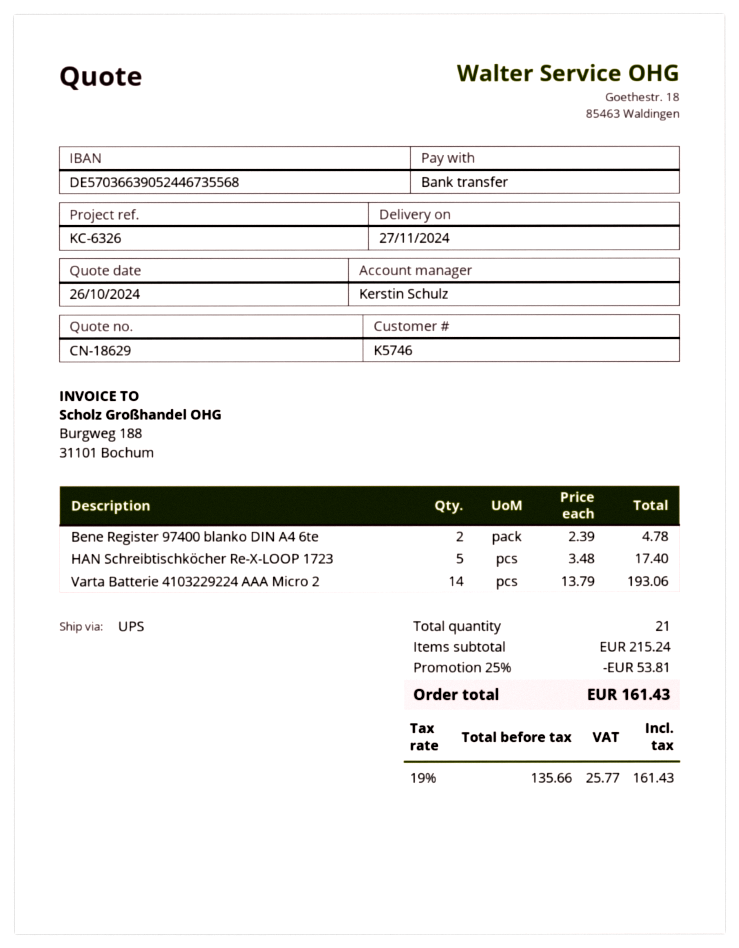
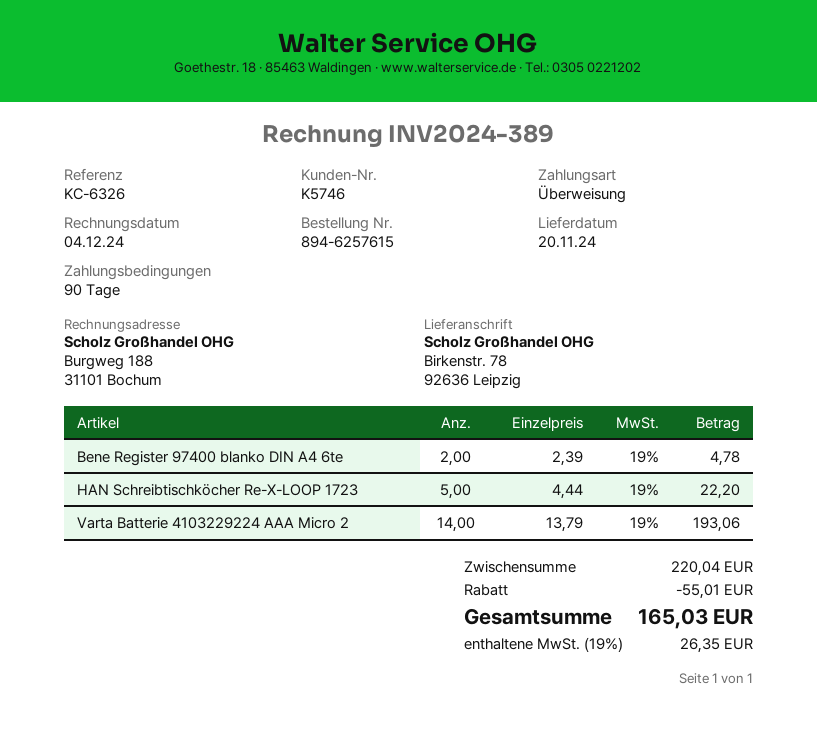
delivery date: 2024-11-27 -> 2024-11-20
HAN Schreibtischköcher Re-X-LOOP 1723: 5 x 3.48 = 17.40 -> 5 x 4.44 = 22.20
subtotal: 215.24 -> 220.04
discount: 53.81 -> 55.01
tax: 19% = 25.77 -> 19% = 26.35
total: 161.43 -> 165.03

